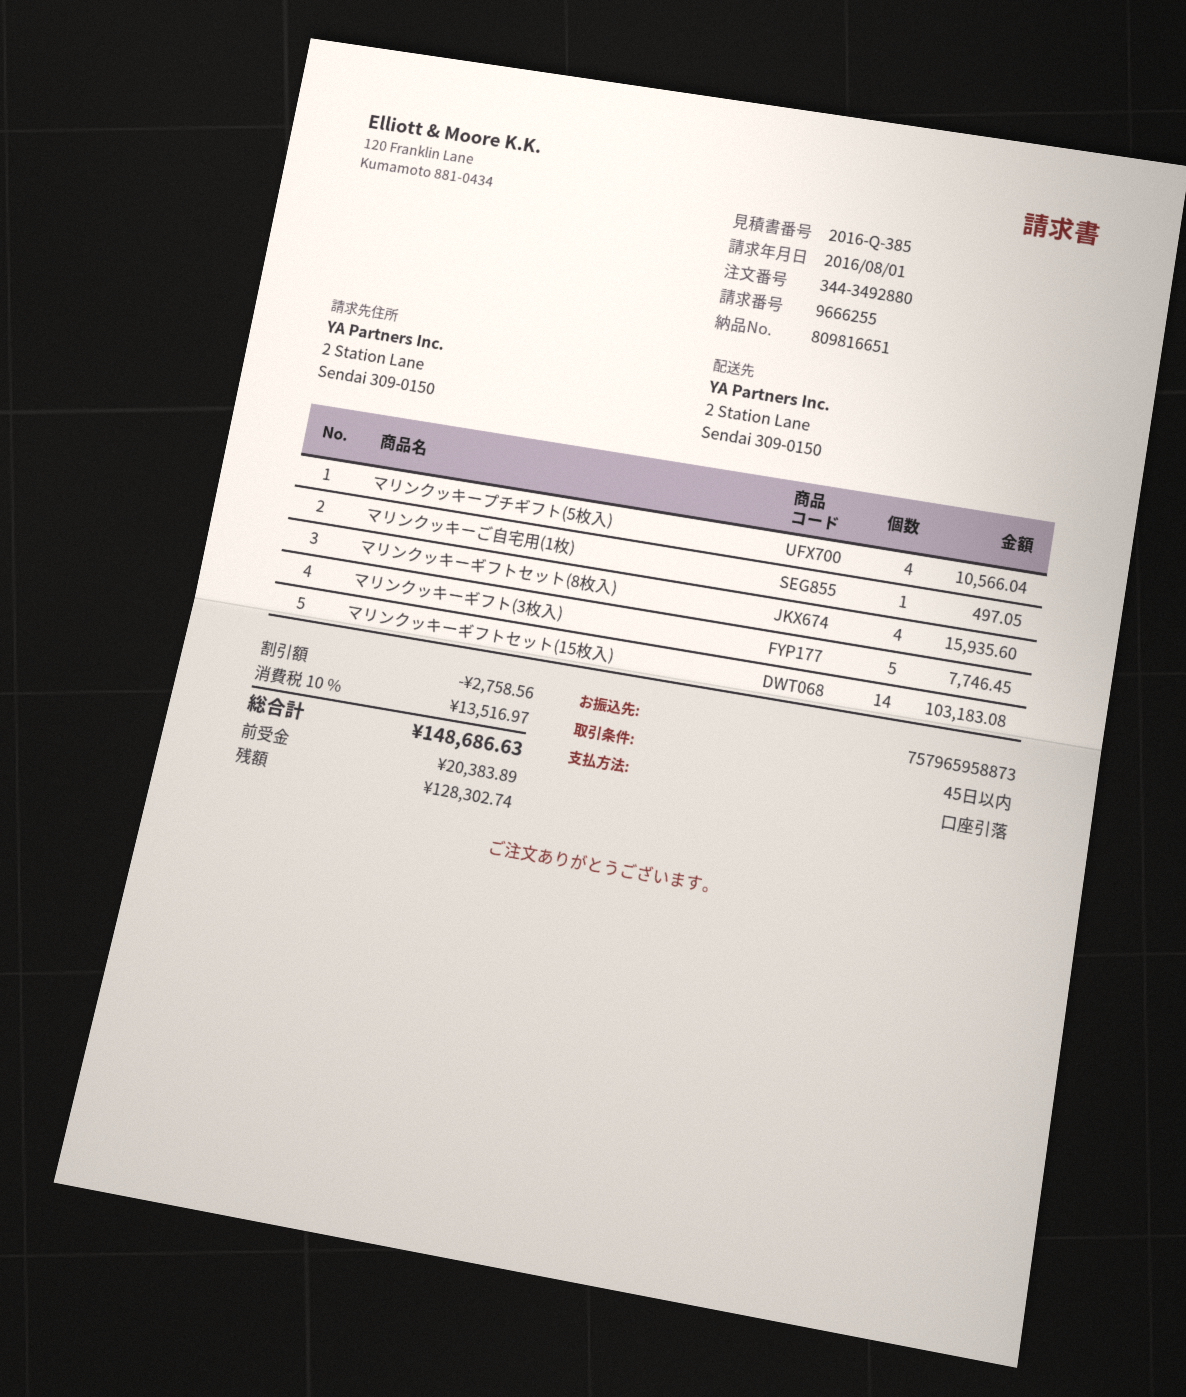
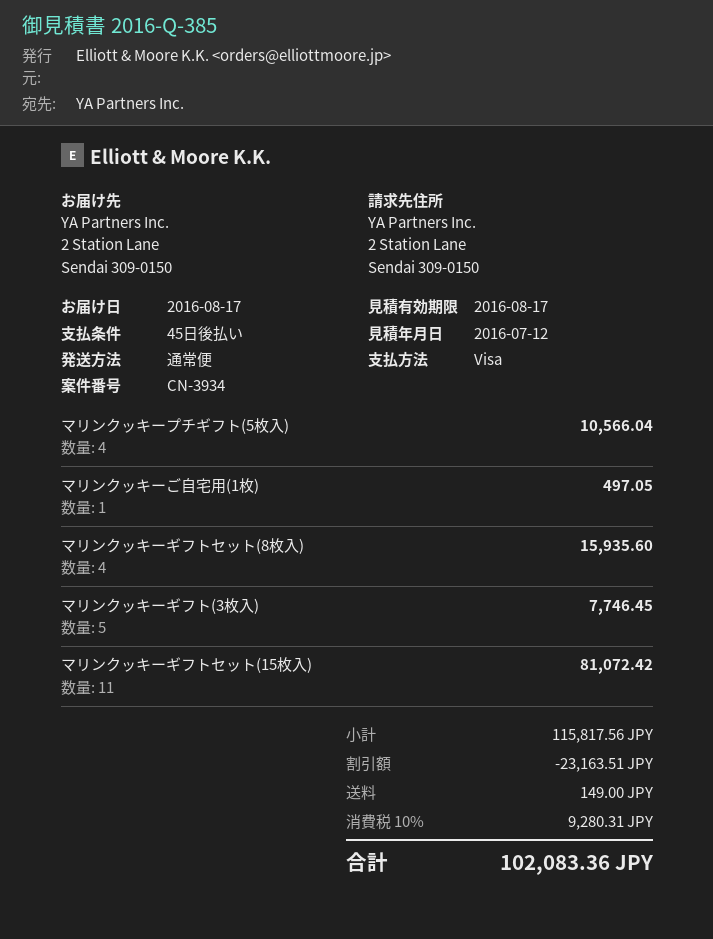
payment method: direct debit -> Visa
マリンクッキーギフトセット(15枚入): 14 for 103183.08 -> 11 for 81072.42
discount: 2758.56 -> 23163.51
shipping: none -> 149.00
tax: 10% = 13516.97 -> 10% = 9280.31
total: 148686.63 -> 102083.36

